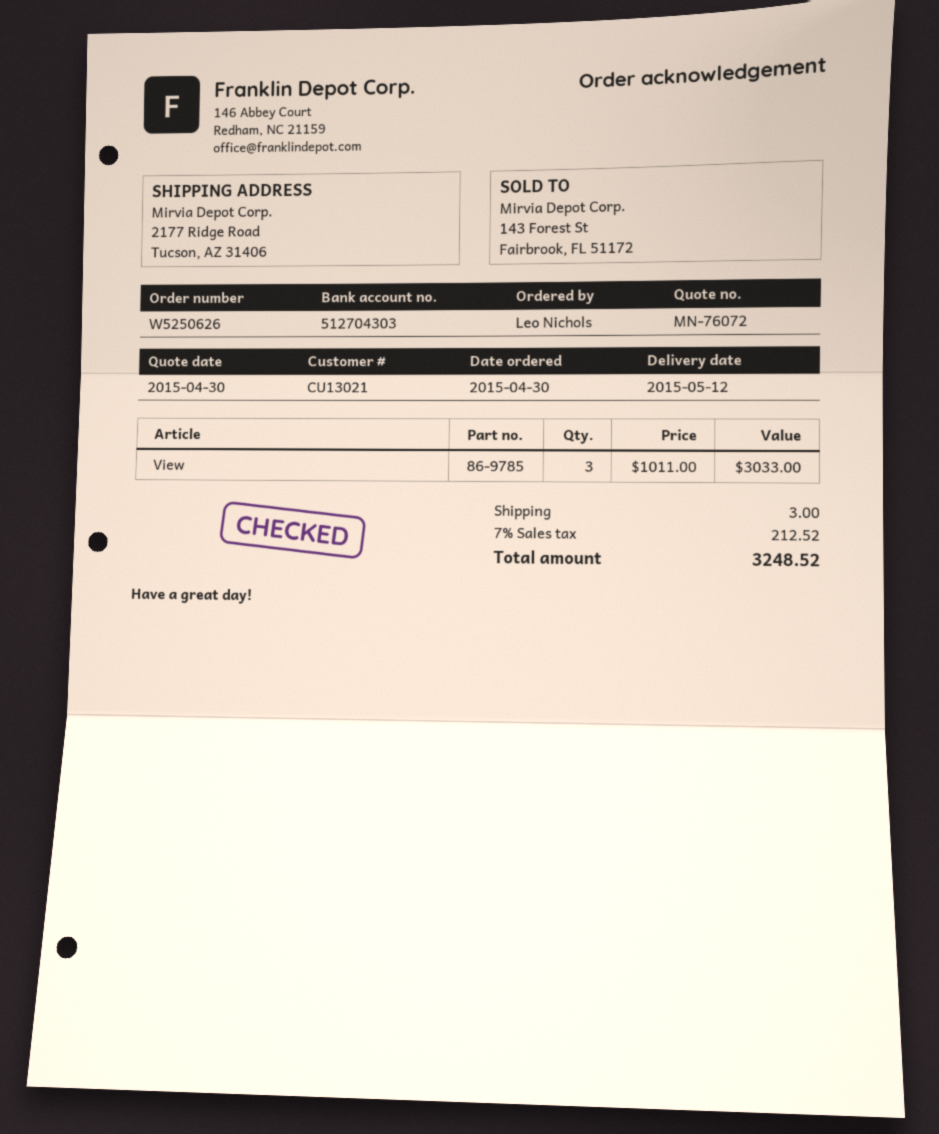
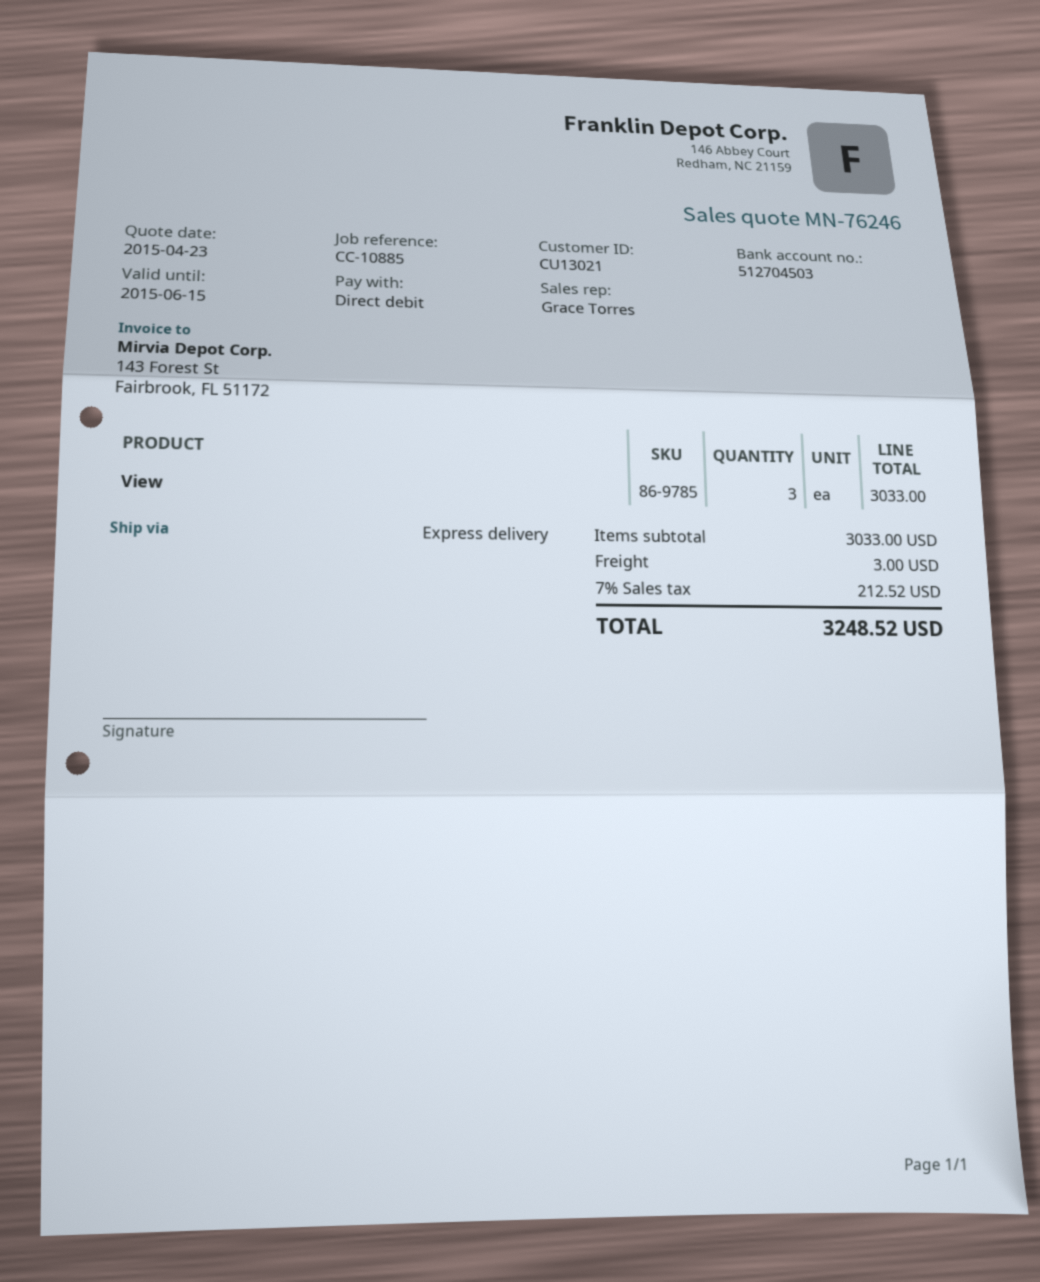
quote number: MN-76072 -> MN-76246
quote date: 2015-04-30 -> 2015-04-23
bank account: 512704303 -> 512704503

